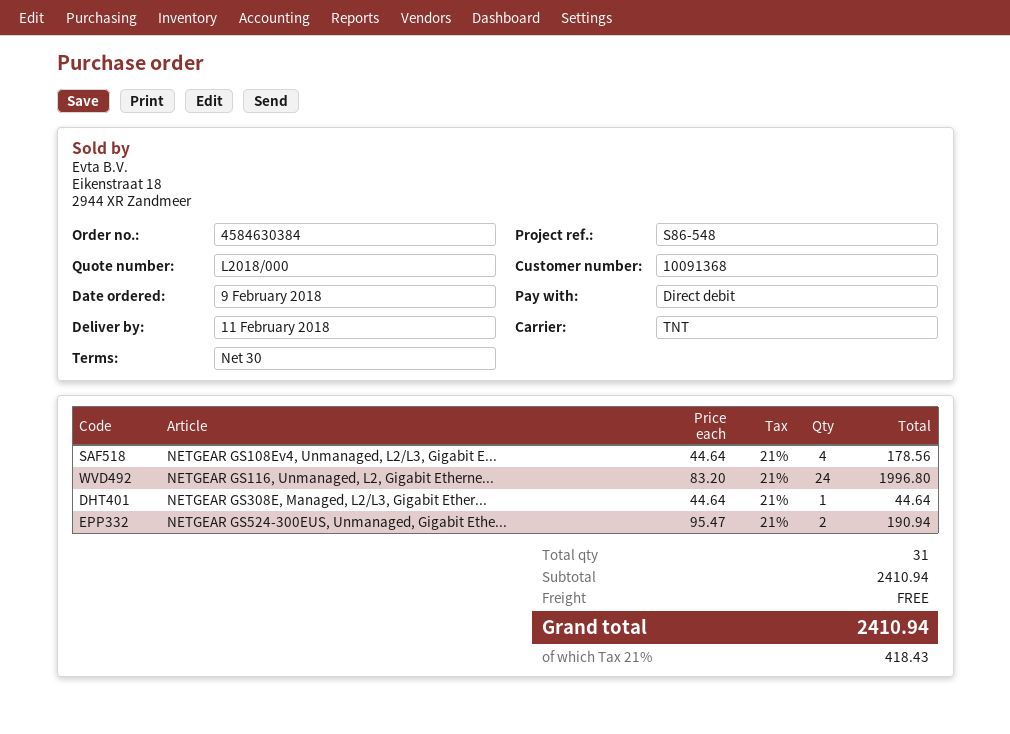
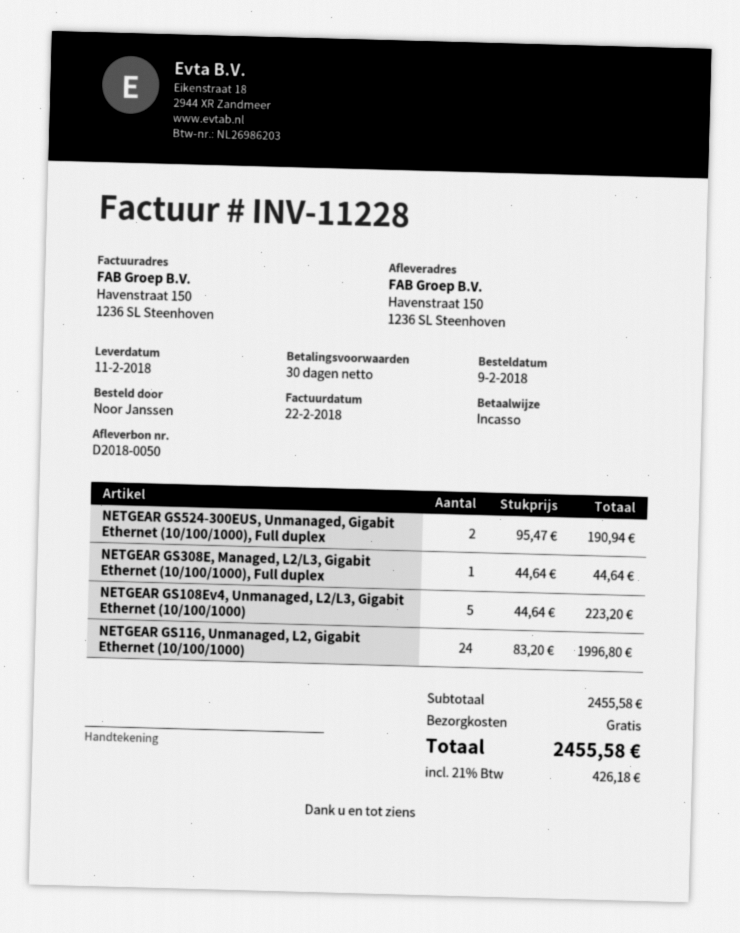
NETGEAR GS108Ev4, Unmanaged, L2/L3, Gigabit E...: 4 x 44.64 = 178.56 -> 5 x 44.64 = 223.20
subtotal: 2410.94 -> 2455.58
tax: 21% = 418.43 -> 21% = 426.18
total: 2410.94 -> 2455.58

